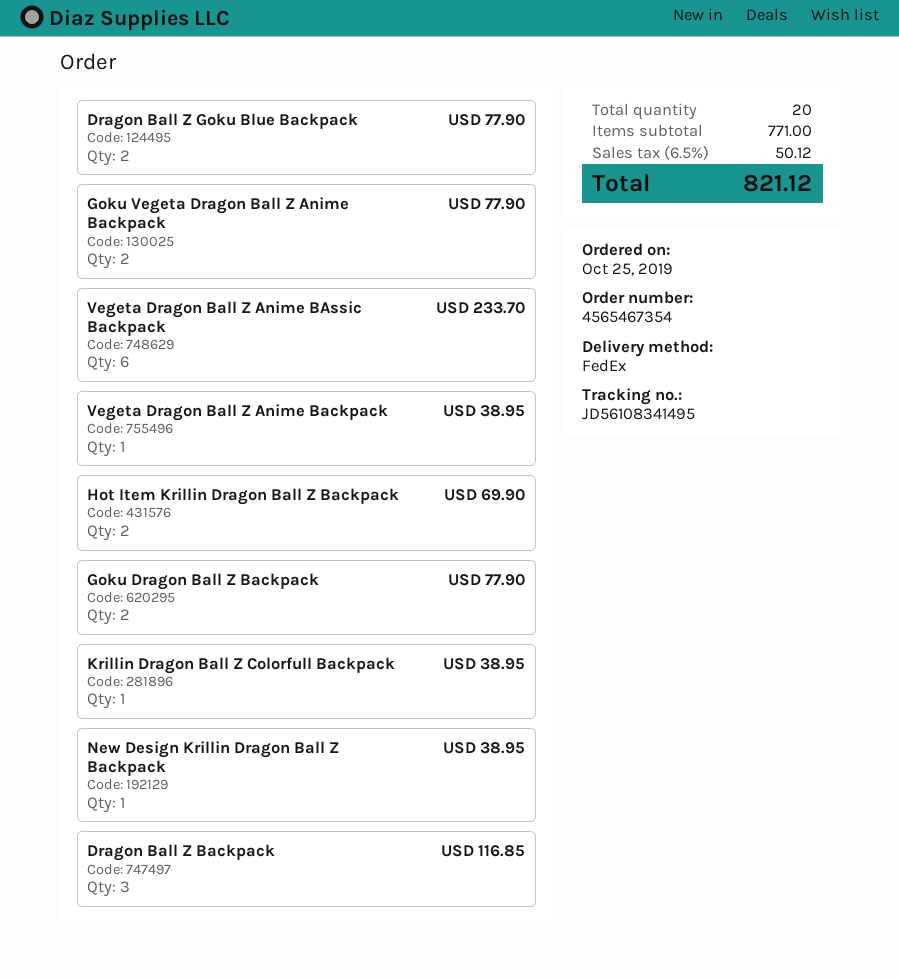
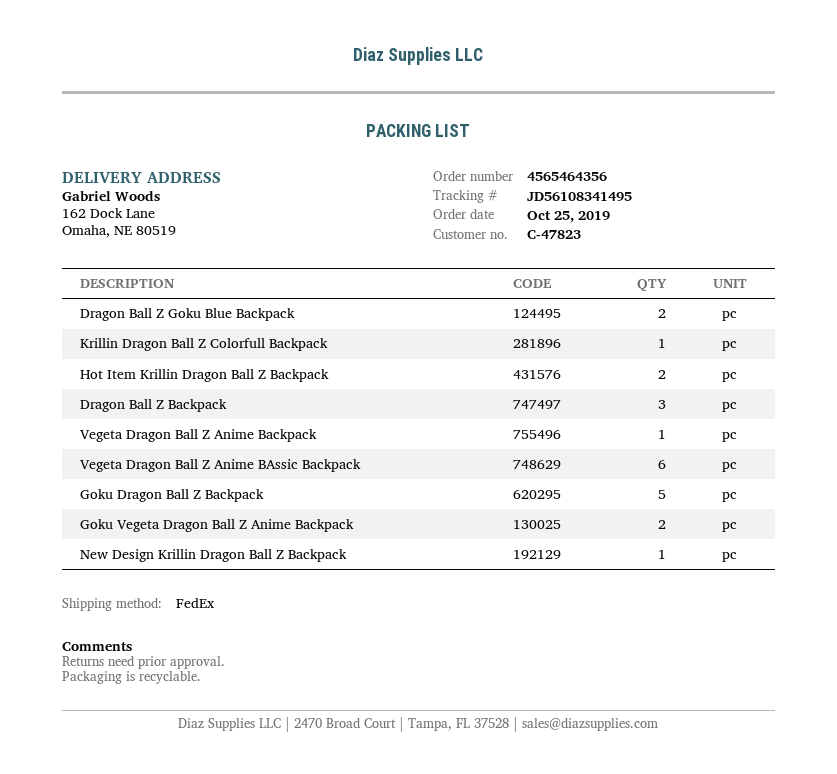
order number: 4565467354 -> 4565464356
Goku Dragon Ball Z Backpack: 2 -> 5

